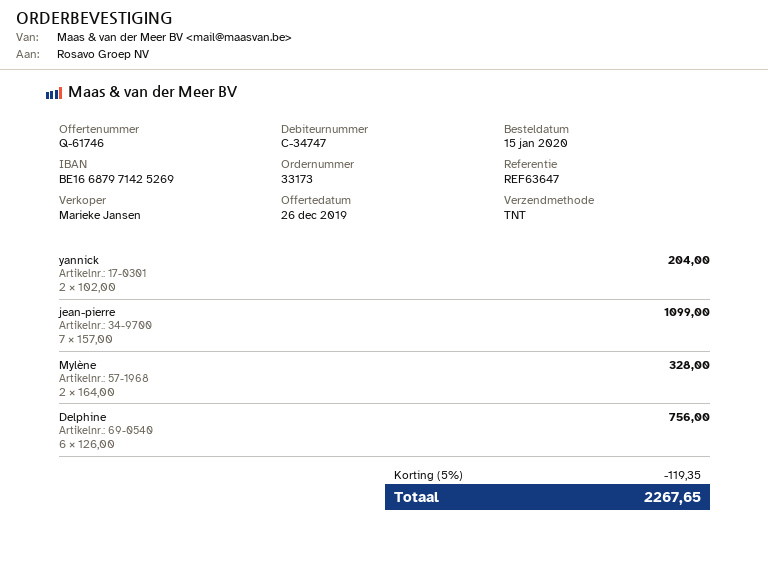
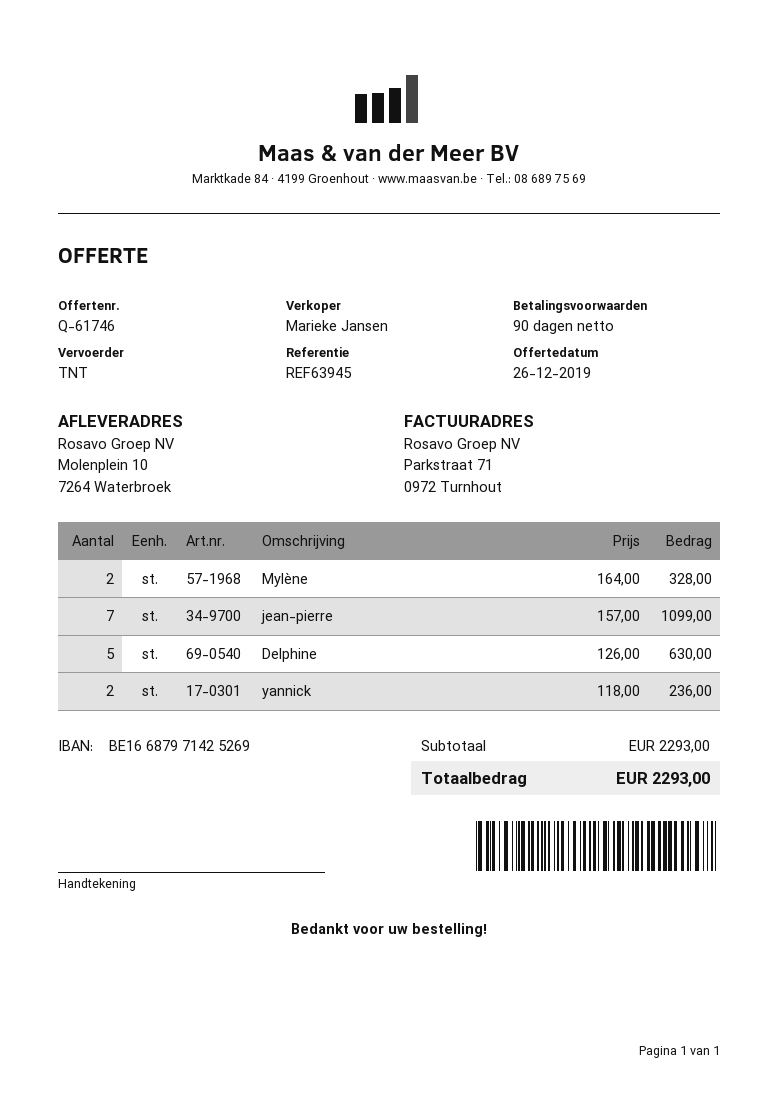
reference: REF63647 -> REF63945
yannick: 2 x 102.00 = 204.00 -> 2 x 118.00 = 236.00
Delphine: 6 x 126.00 = 756.00 -> 5 x 126.00 = 630.00
discount: 5% = 119.35 -> none
total: 2267.65 -> 2293.00

